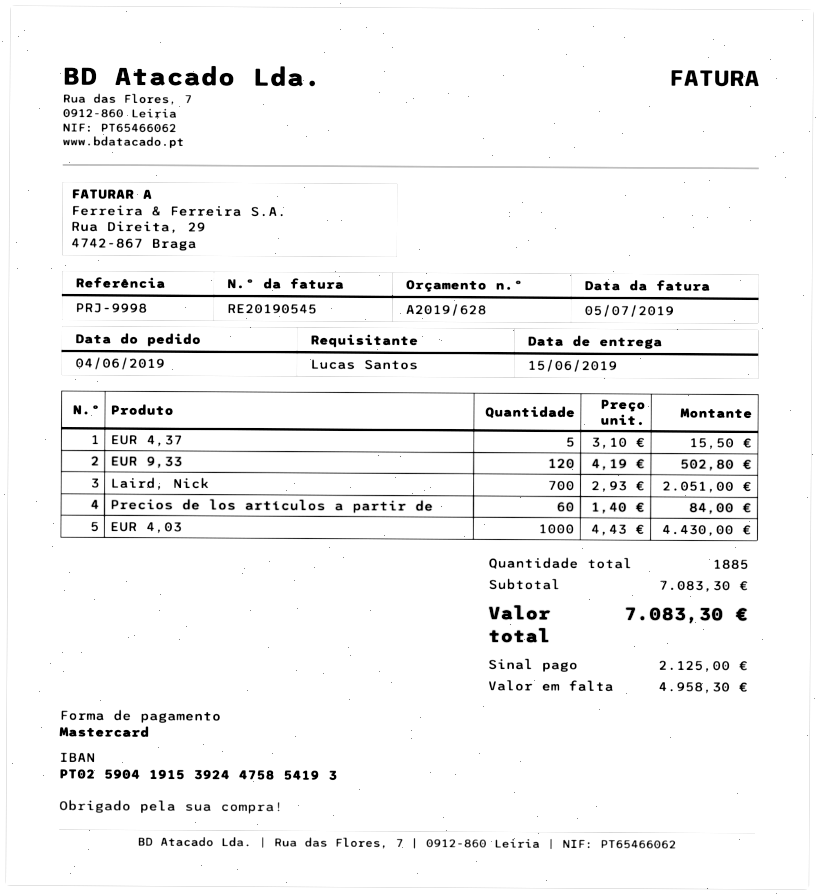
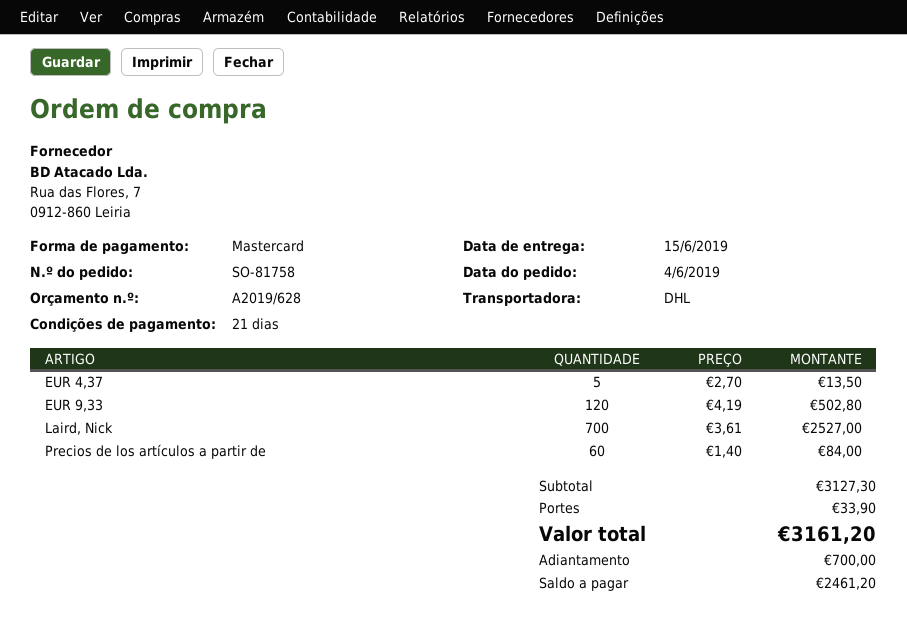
EUR 4,37: 5 x 3.10 = 15.50 -> 5 x 2.70 = 13.50
Laird, Nick: 700 x 2.93 = 2051.00 -> 700 x 3.61 = 2527.00
EUR 4,03: 1000 x 4.43 = 4430.00 -> none
subtotal: 7083.30 -> 3127.30
shipping: none -> 33.90
total: 7083.30 -> 3161.20
deposit: 2125.00 -> 700.00
balance: 4958.30 -> 2461.20

